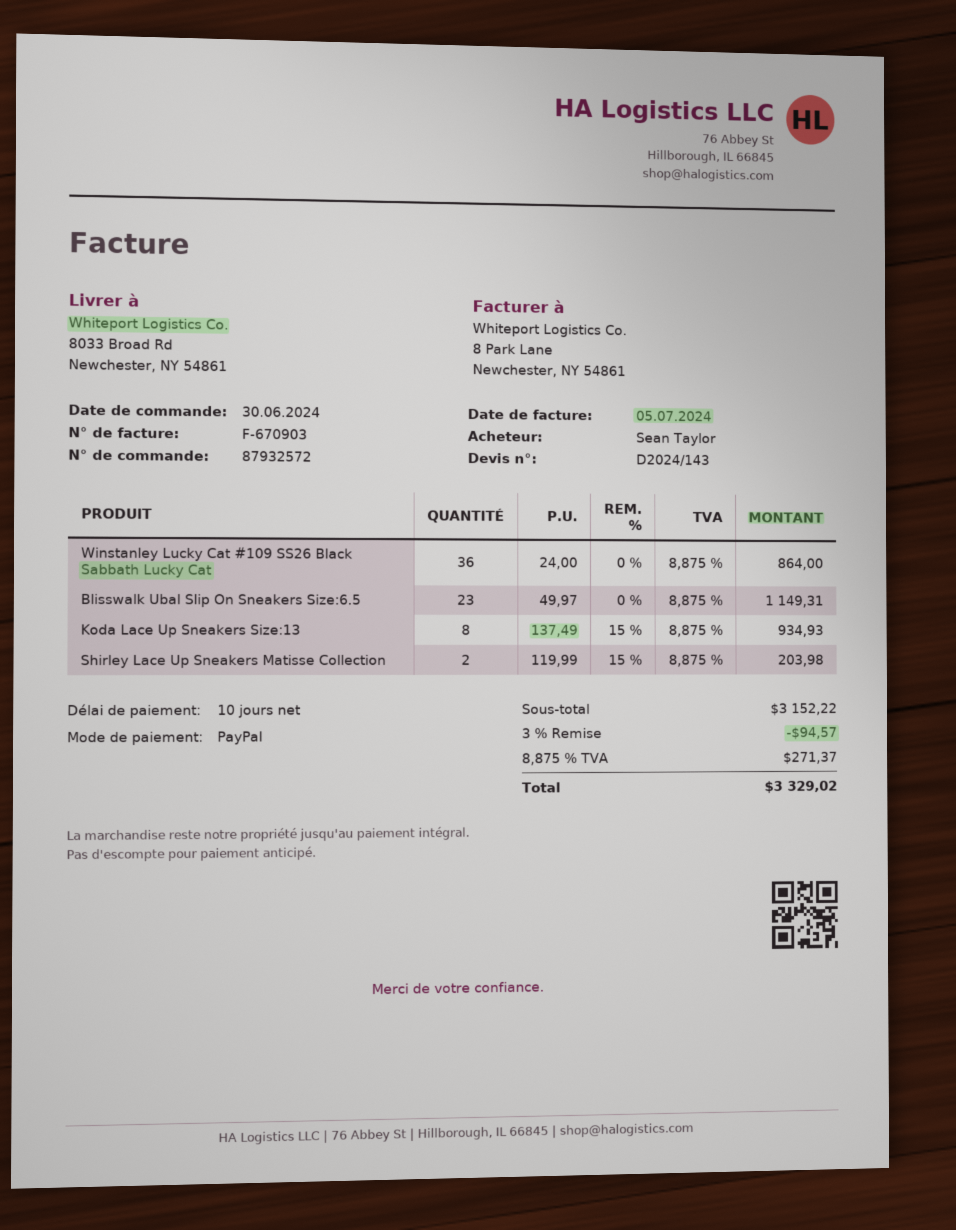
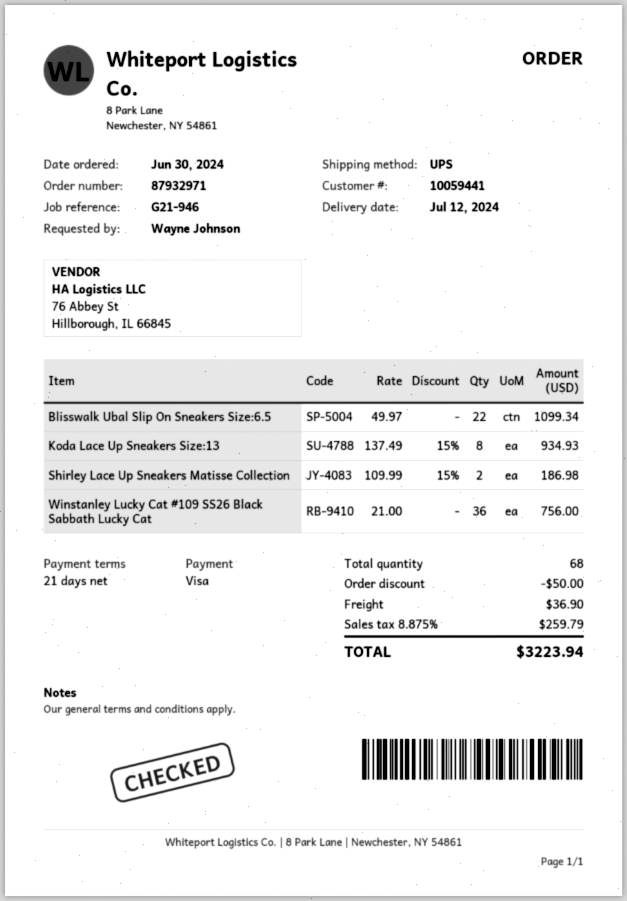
order number: 87932572 -> 87932971
payment terms: 10 days -> 21 days
ordered by: Sean Taylor -> Wayne Johnson
payment method: PayPal -> Visa
Winstanley Lucky Cat #109 SS26 Black Sabbath Lucky Cat: 36 x 24.00 = 864.00 -> 36 x 21.00 = 756.00
Blisswalk Ubal Slip On Sneakers Size:6.5: 23 x 49.97 = 1149.31 -> 22 x 49.97 = 1099.34
Shirley Lace Up Sneakers Matisse Collection: 2 x 119.99 - 15% = 203.98 -> 2 x 109.99 - 15% = 186.98
discount: 94.57 -> 50.00
shipping: none -> 36.90
tax: 8.875% = 271.37 -> 8.875% = 259.79
total: 3329.02 -> 3223.94

